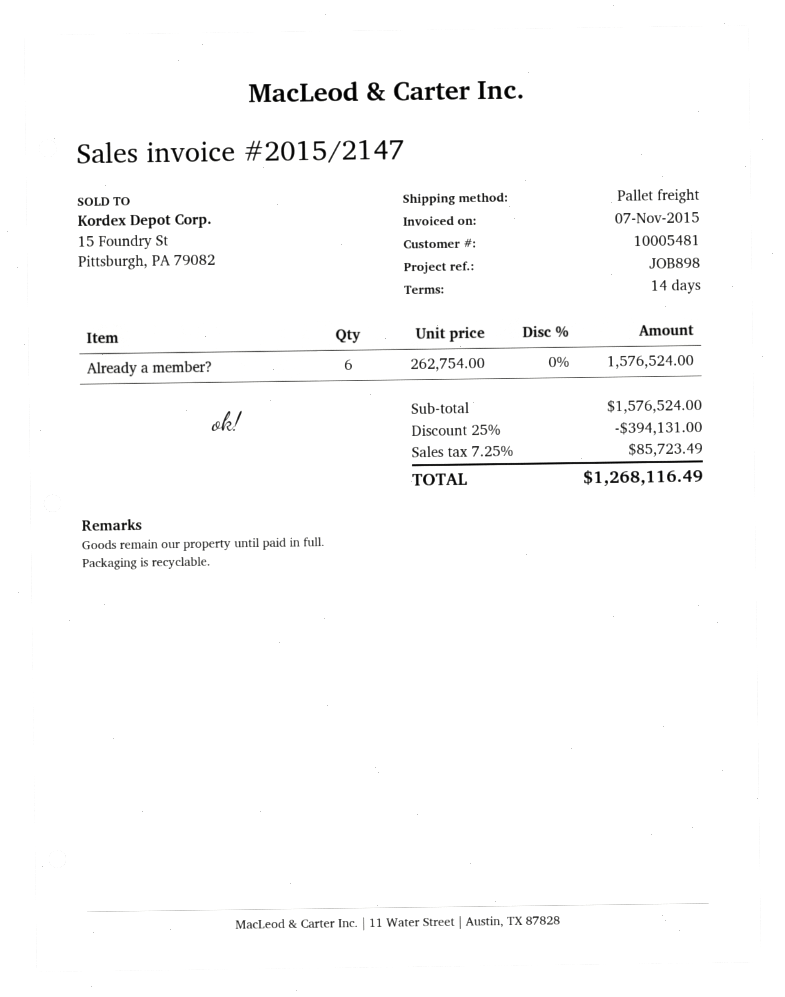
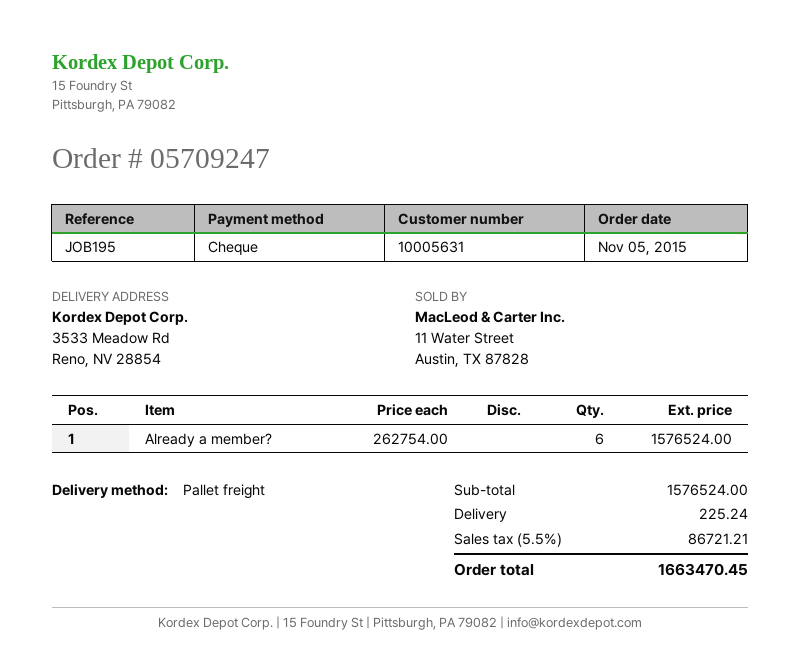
customer number: 10005481 -> 10005631
reference: JOB898 -> JOB195
discount: 25% = 394131.00 -> none
shipping: none -> 225.24
tax: 7.25% = 85723.49 -> 5.5% = 86721.21
total: 1268116.49 -> 1663470.45

